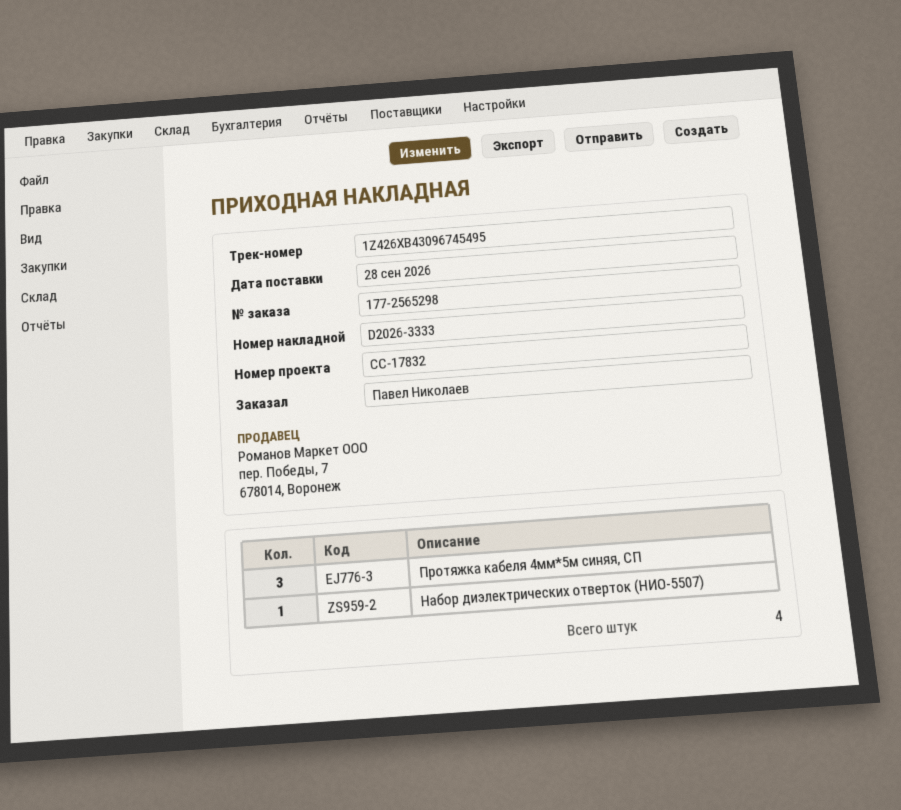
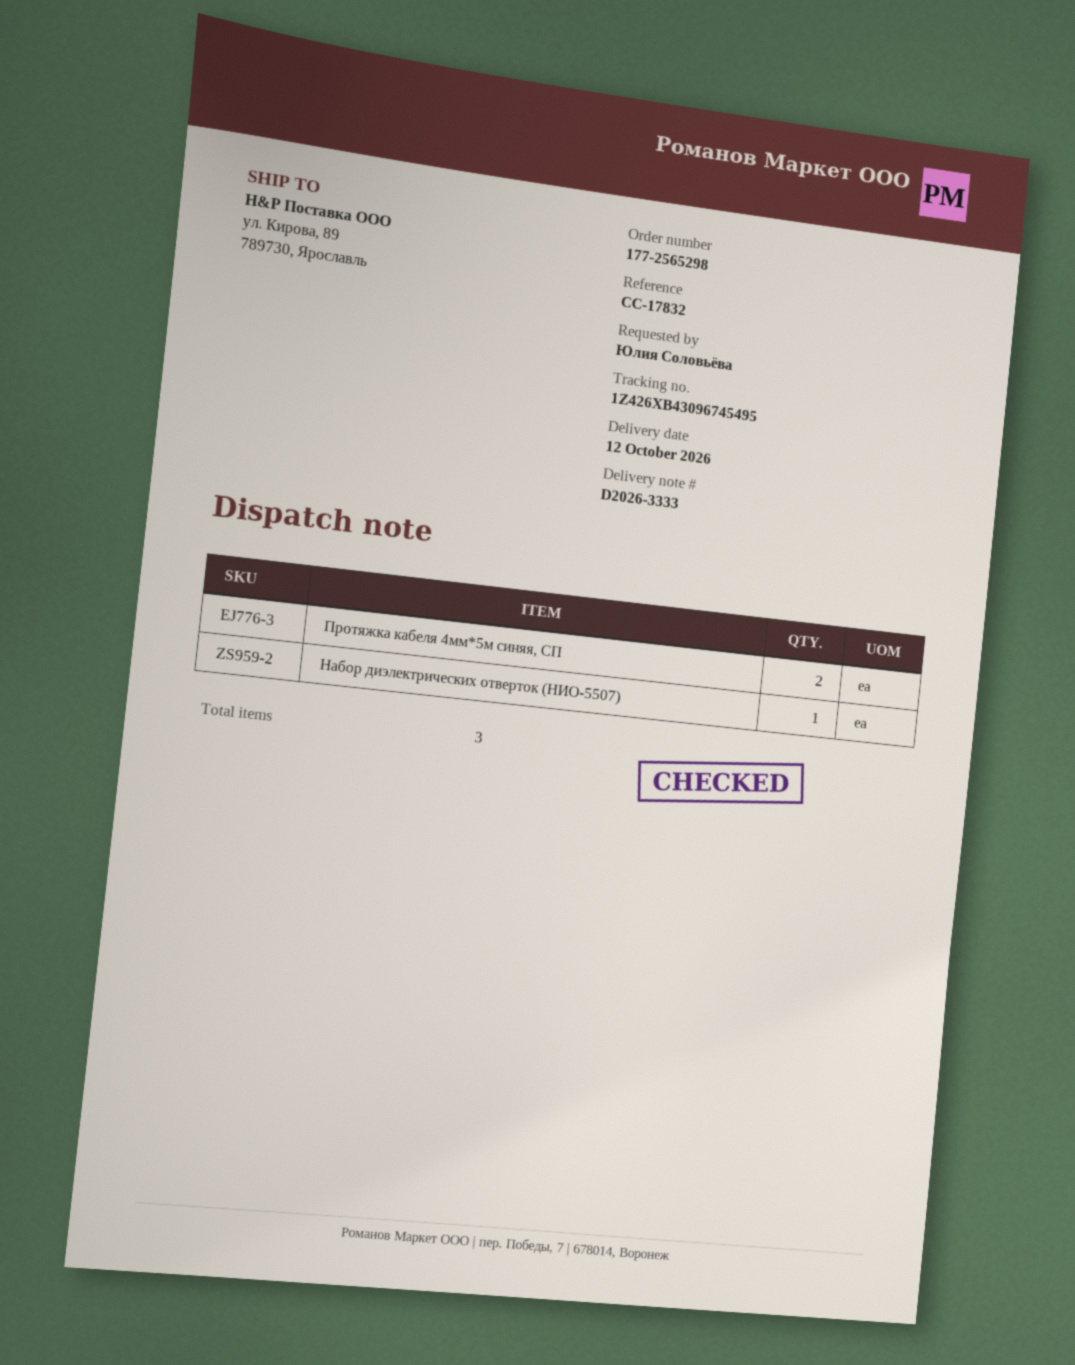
delivery date: 2026-09-28 -> 2026-10-12
ordered by: Павел Николаев -> Юлия Соловьёва
Протяжка кабеля 4мм*5м синяя, СП: 3 -> 2
total quantity: 4 -> 3

